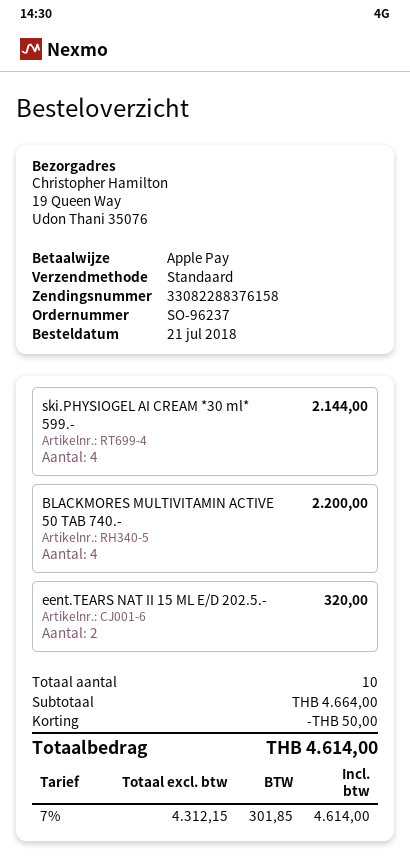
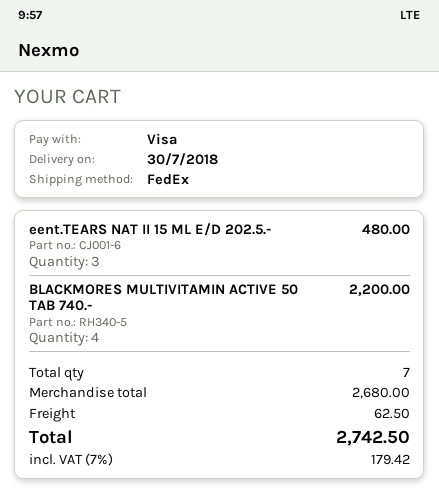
payment method: Apple Pay -> Visa
shipping method: standard -> FedEx
ski.PHYSIOGEL AI CREAM *30 ml* 599.-: 4 for 2144.00 -> none
eent.TEARS NAT II 15 ML E/D 202.5.-: 2 for 320.00 -> 3 for 480.00
total quantity: 10 -> 7
subtotal: 4664.00 -> 2680.00
discount: 50.00 -> none
shipping: none -> 62.50
tax: 7% = 301.85 -> 7% = 179.42
total: 4614.00 -> 2742.50

